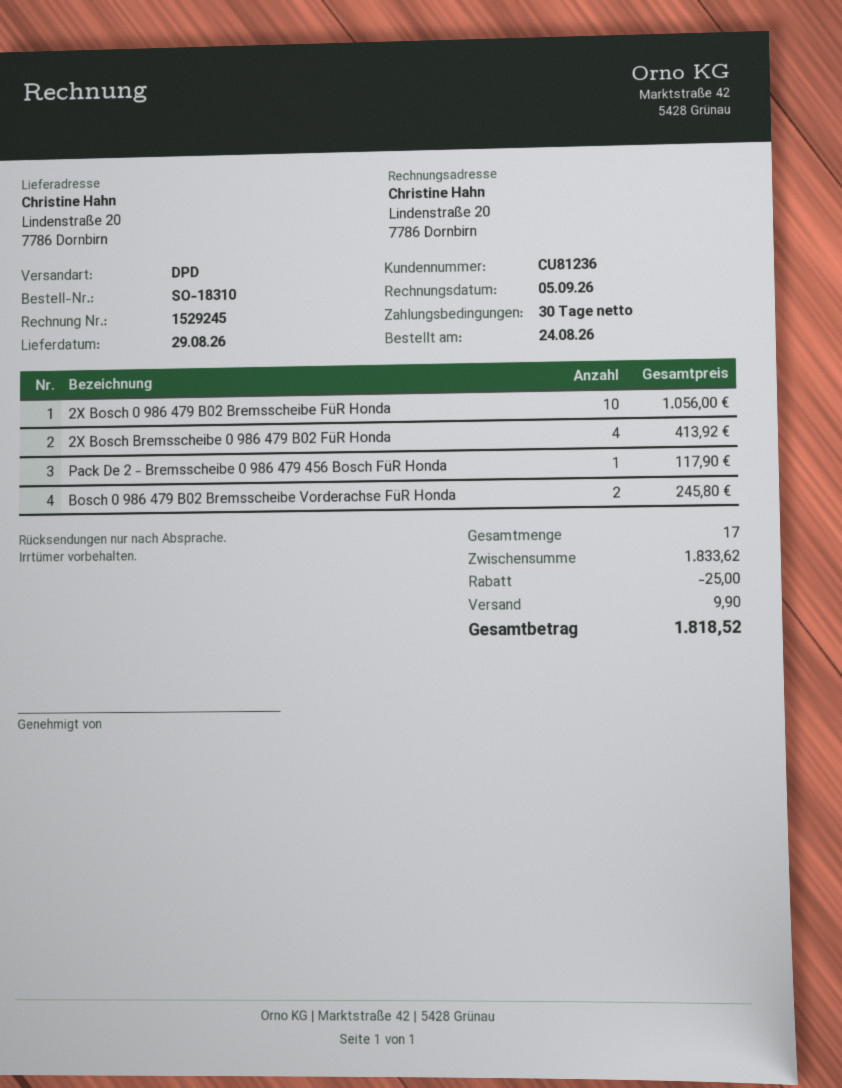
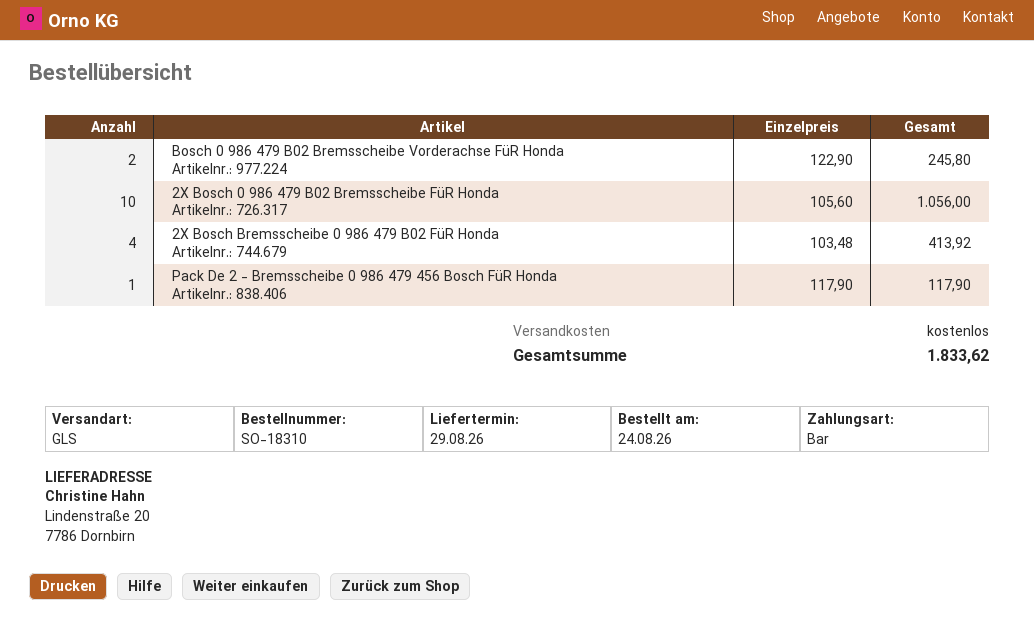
shipping method: DPD -> GLS
discount: 25.00 -> none
shipping: 9.90 -> 0.00
total: 1818.52 -> 1833.62

